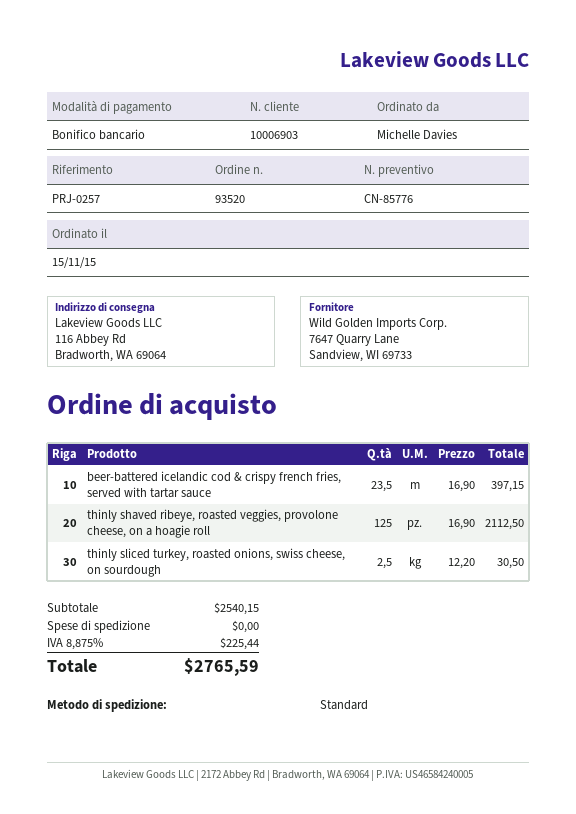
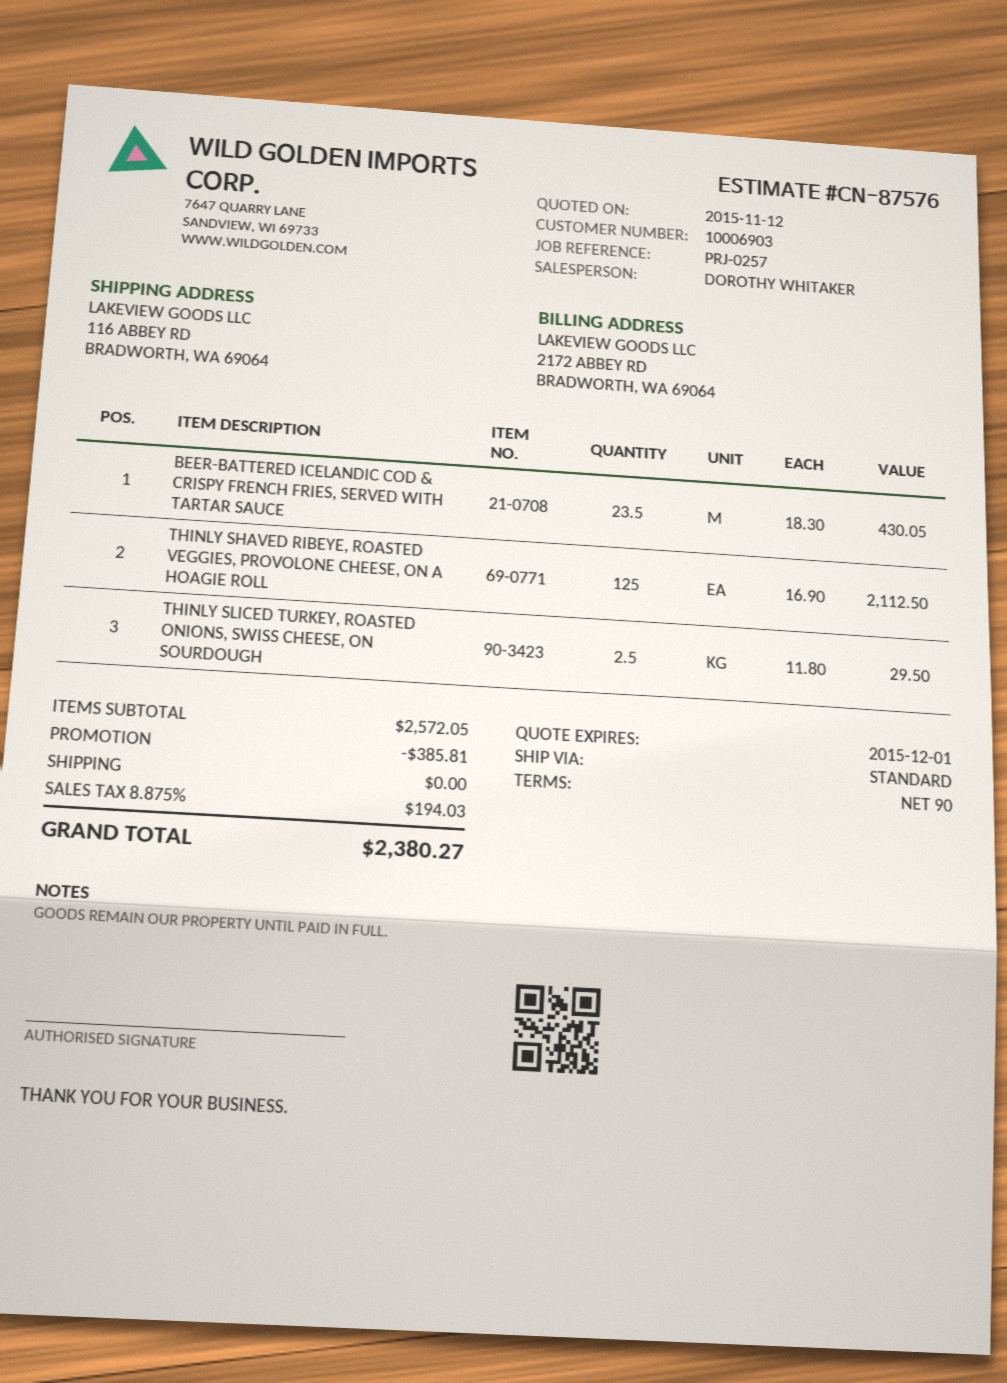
quote number: CN-85776 -> CN-87576
beer-battered icelandic cod & crispy french fries, served with tartar sauce: 23.5 x 16.90 = 397.15 -> 23.5 x 18.30 = 430.05
thinly sliced turkey, roasted onions, swiss cheese, on sourdough: 2.5 x 12.20 = 30.50 -> 2.5 x 11.80 = 29.50
subtotal: 2540.15 -> 2572.05
discount: none -> 385.81
tax: 8.875% = 225.44 -> 8.875% = 194.03
total: 2765.59 -> 2380.27

